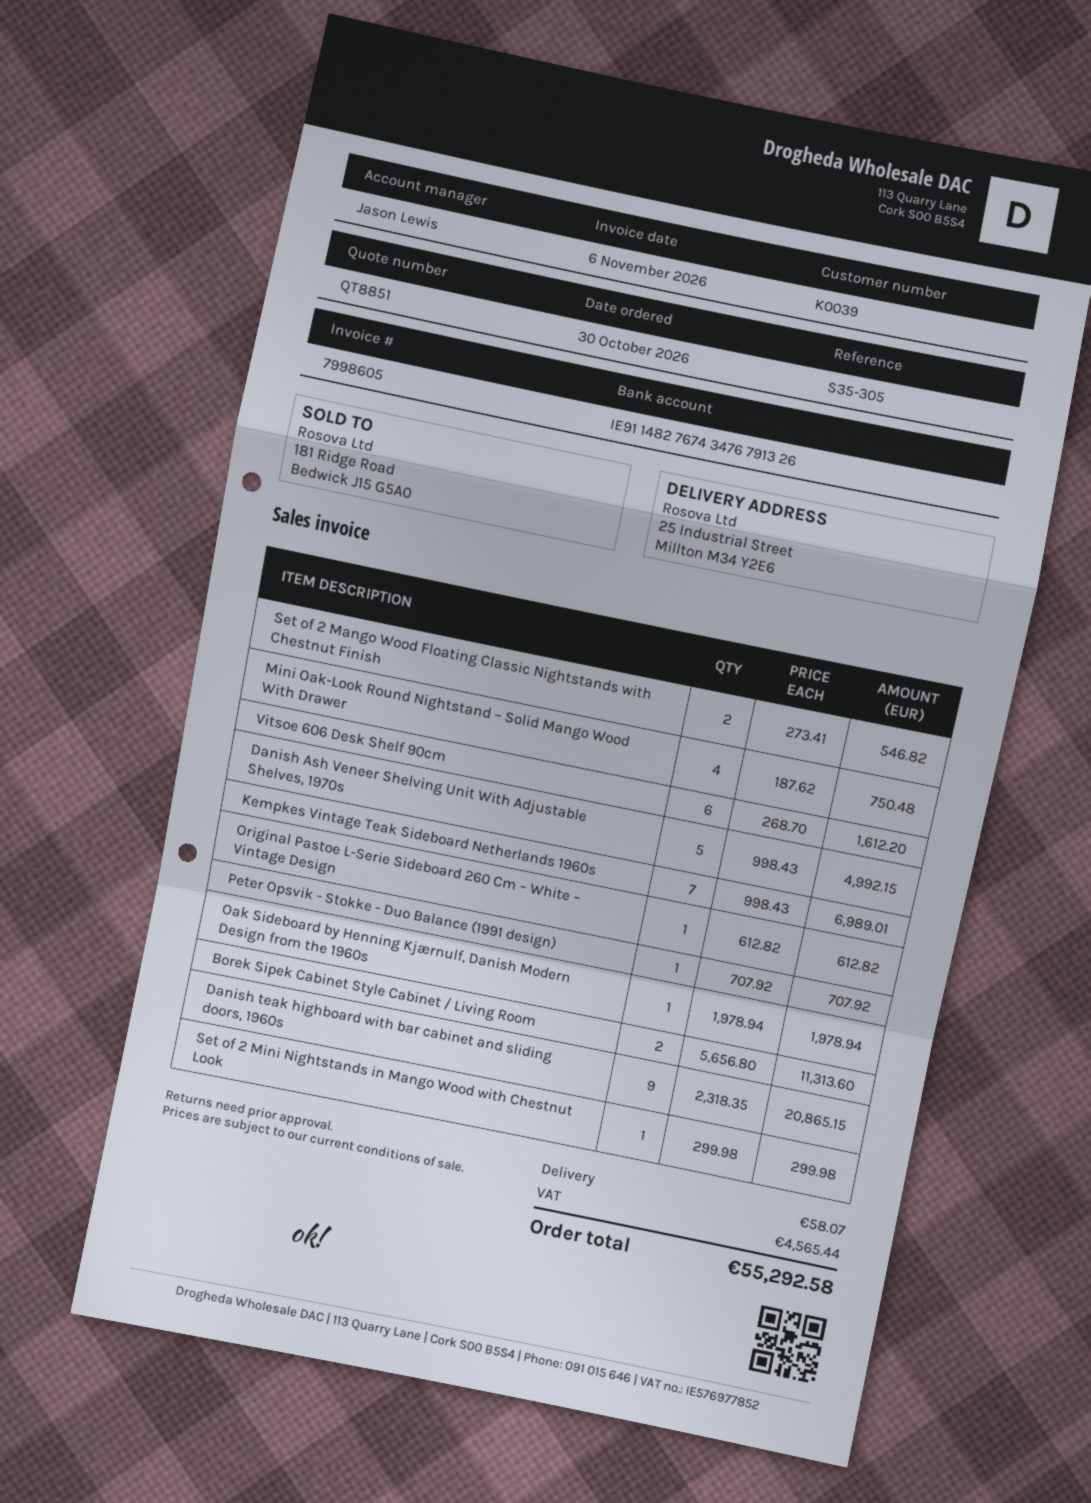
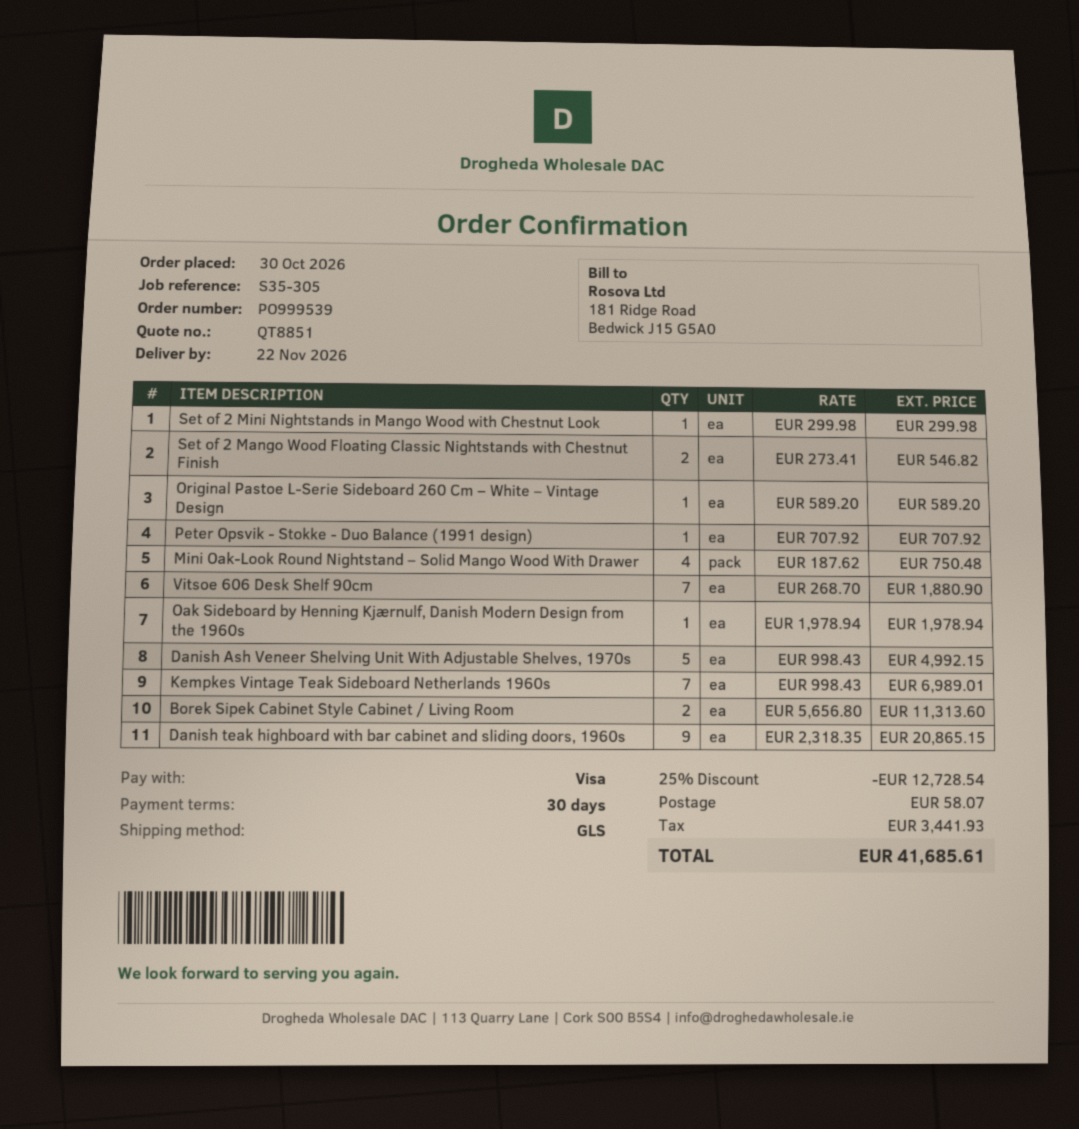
Vitsoe 606 Desk Shelf 90cm: 6 x 268.70 = 1612.20 -> 7 x 268.70 = 1880.90
Original Pastoe L-Serie Sideboard 260 Cm – White – Vintage Design: 1 x 612.82 = 612.82 -> 1 x 589.20 = 589.20
discount: none -> 25% = 12728.54
tax: 4565.44 -> 3441.93
total: 55292.58 -> 41685.61

